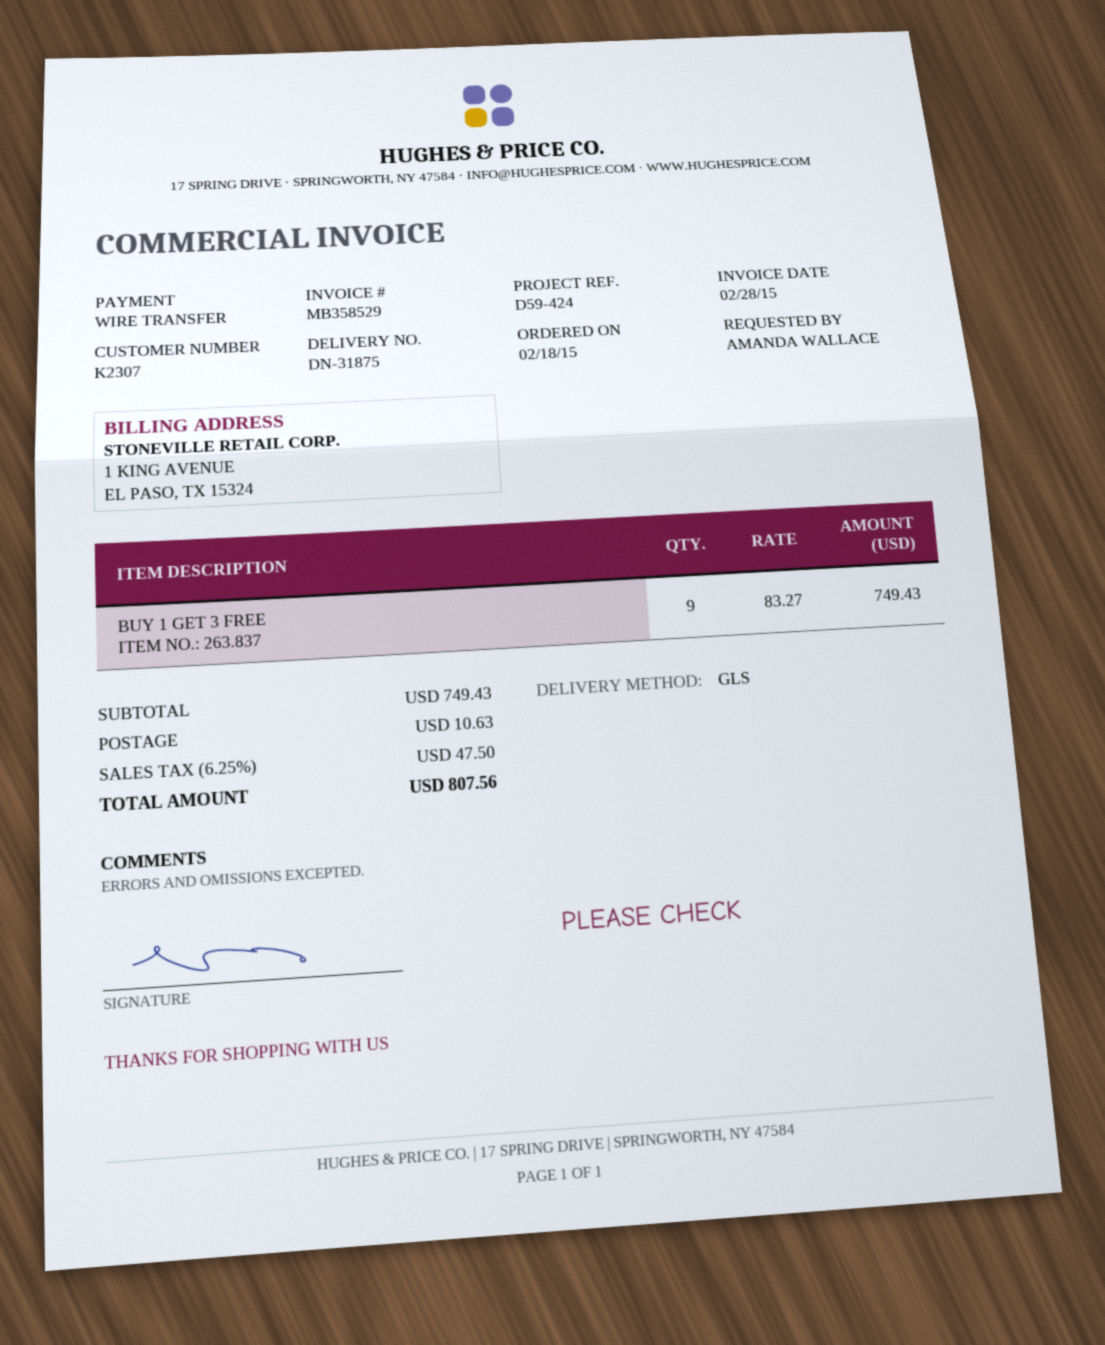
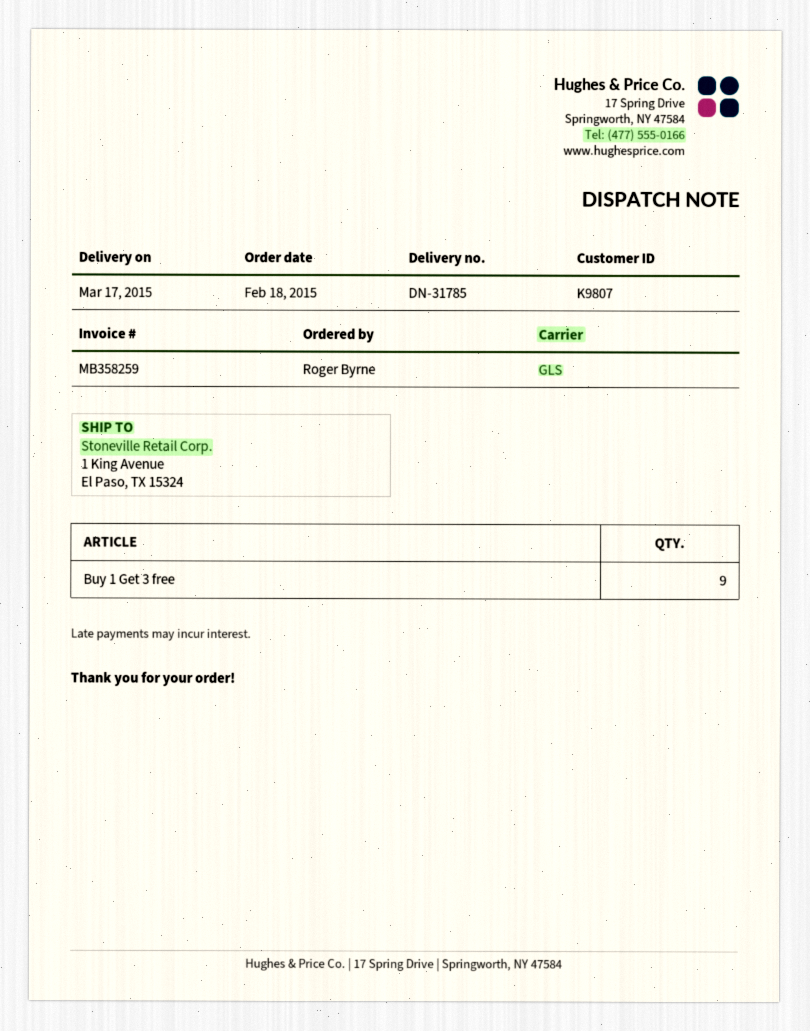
delivery note number: DN-31875 -> DN-31785
invoice number: MB358529 -> MB358259
customer number: K2307 -> K9807
ordered by: AMANDA WALLACE -> Roger Byrne

